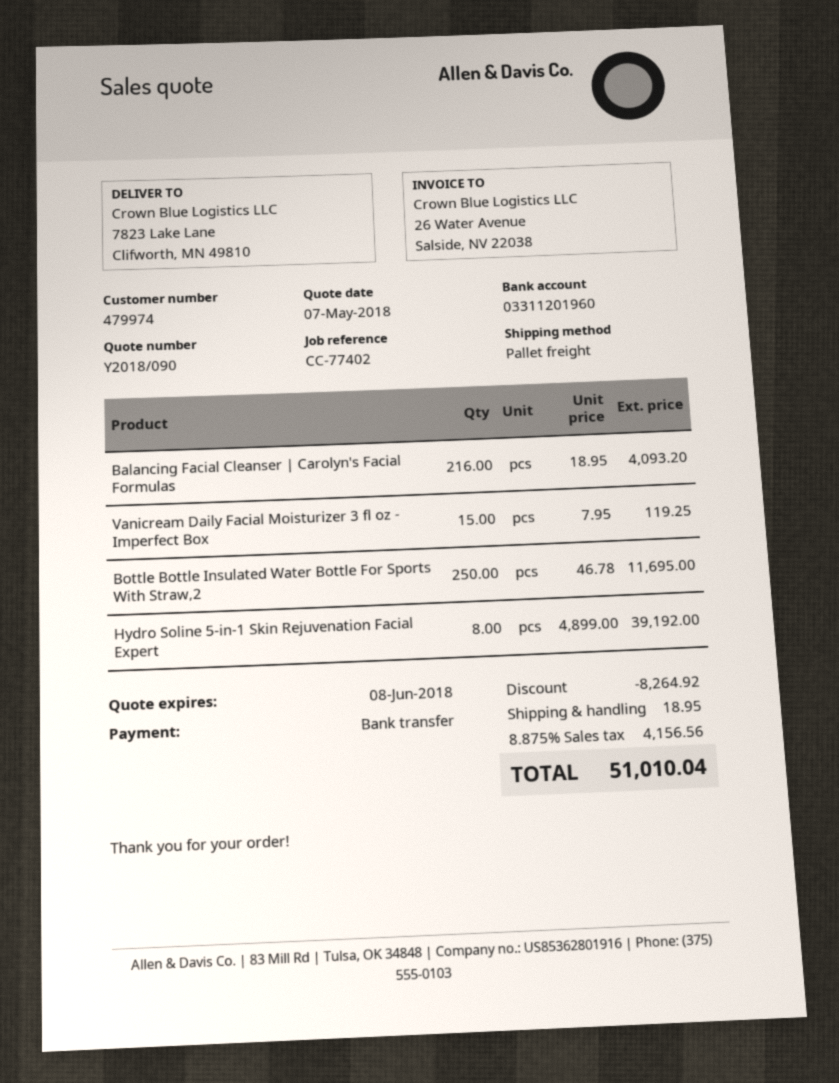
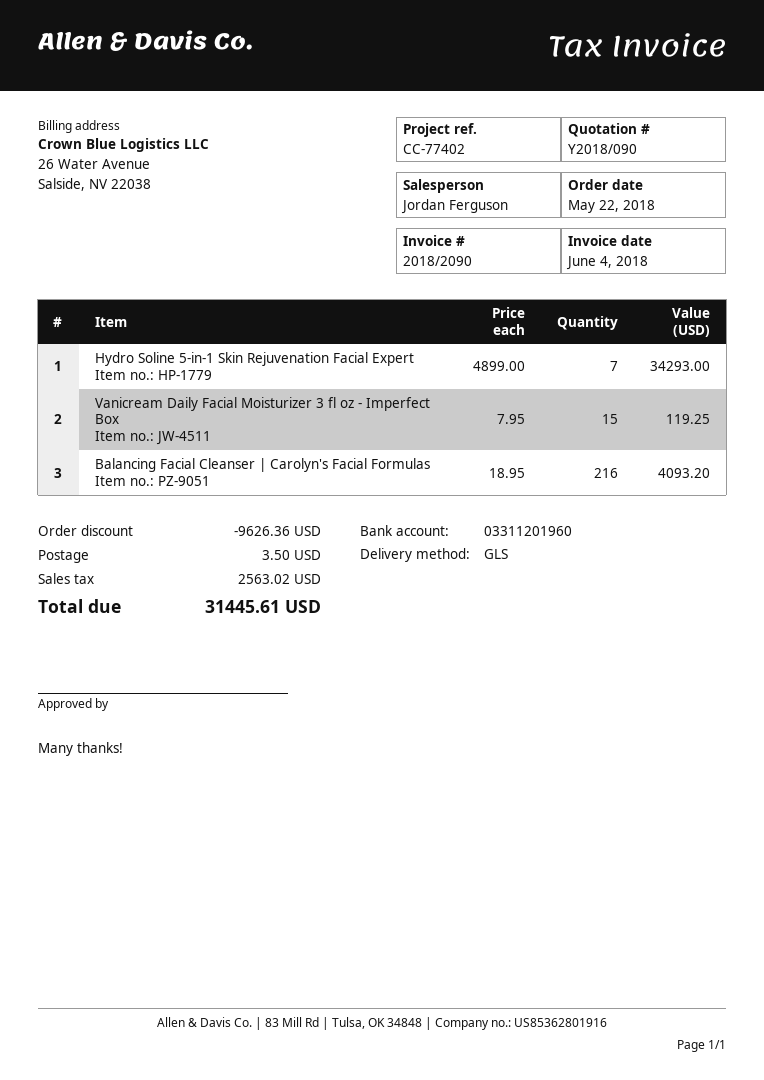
shipping method: pallet freight -> GLS
Bottle Bottle Insulated Water Bottle For Sports With Straw,2: 250 x 46.78 = 11695.00 -> none
Hydro Soline 5-in-1 Skin Rejuvenation Facial Expert: 8 x 4899.00 = 39192.00 -> 7 x 4899.00 = 34293.00
discount: 8264.92 -> 9626.36
shipping: 18.95 -> 3.50
tax: 4156.56 -> 2563.02
total: 51010.04 -> 31445.61

